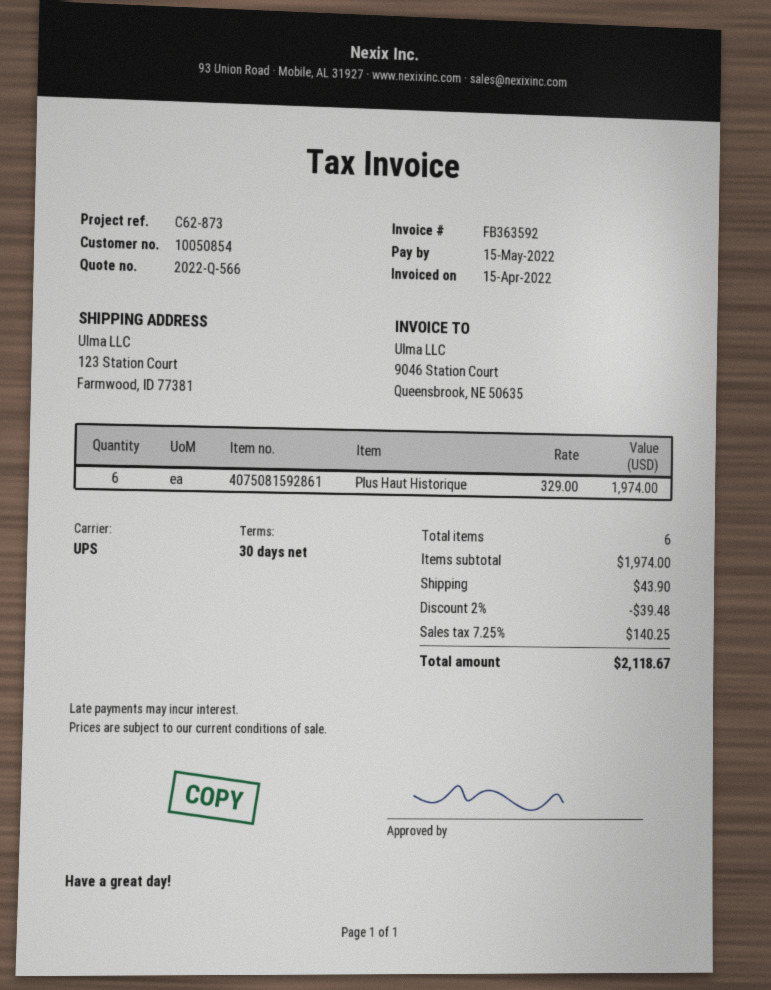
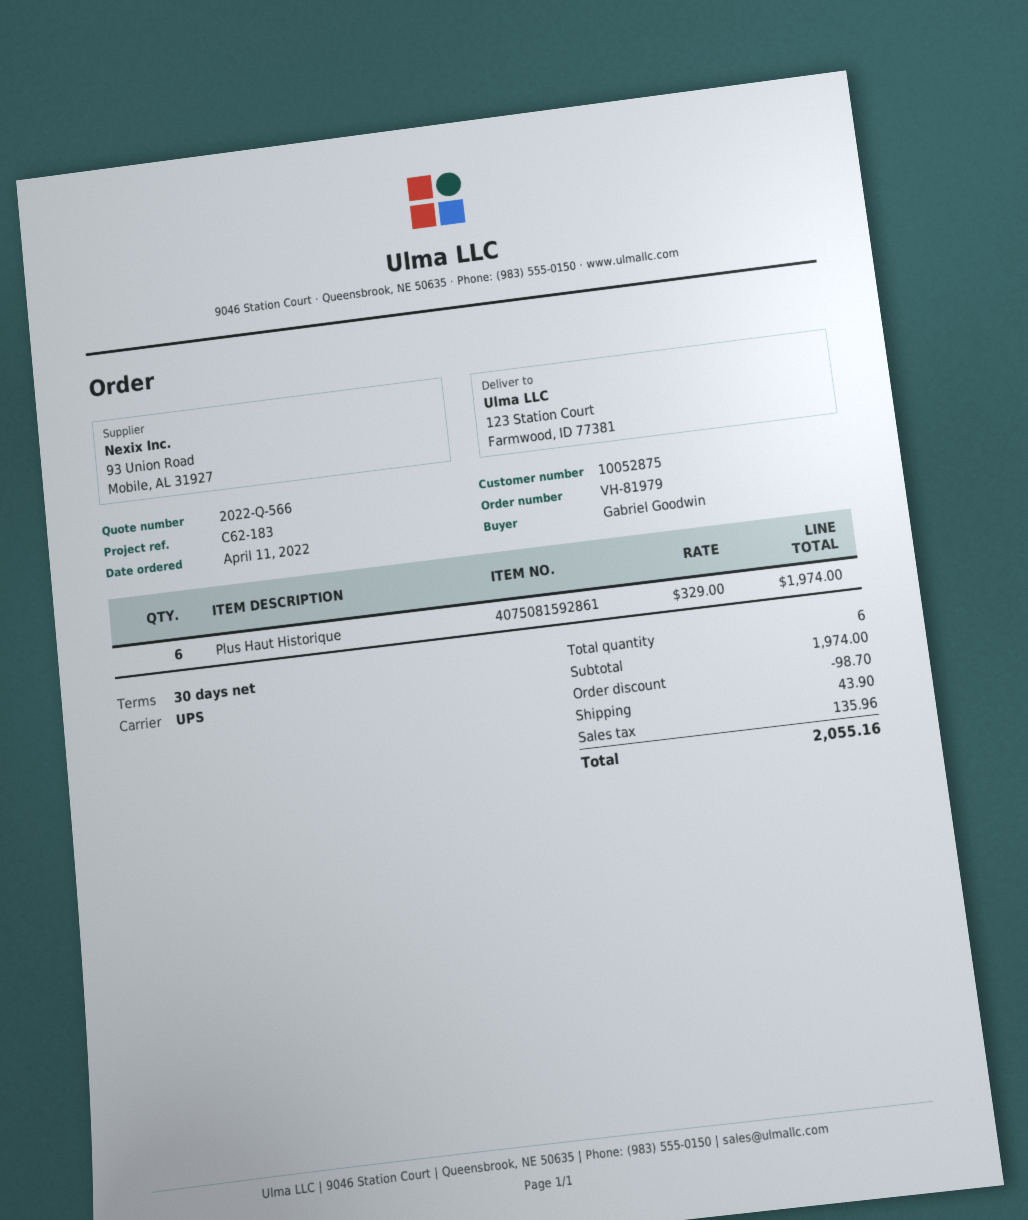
customer number: 10050854 -> 10052875
reference: C62-873 -> C62-183
discount: 39.48 -> 98.70
tax: 140.25 -> 135.96
total: 2118.67 -> 2055.16

